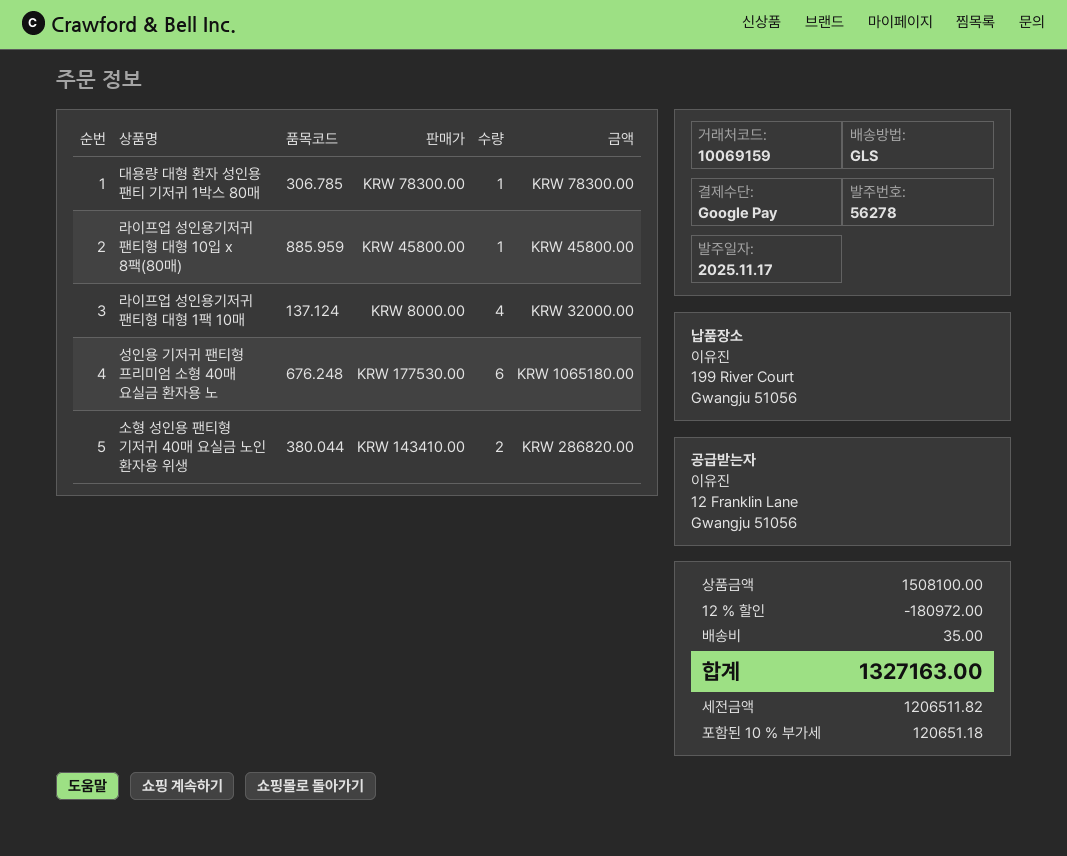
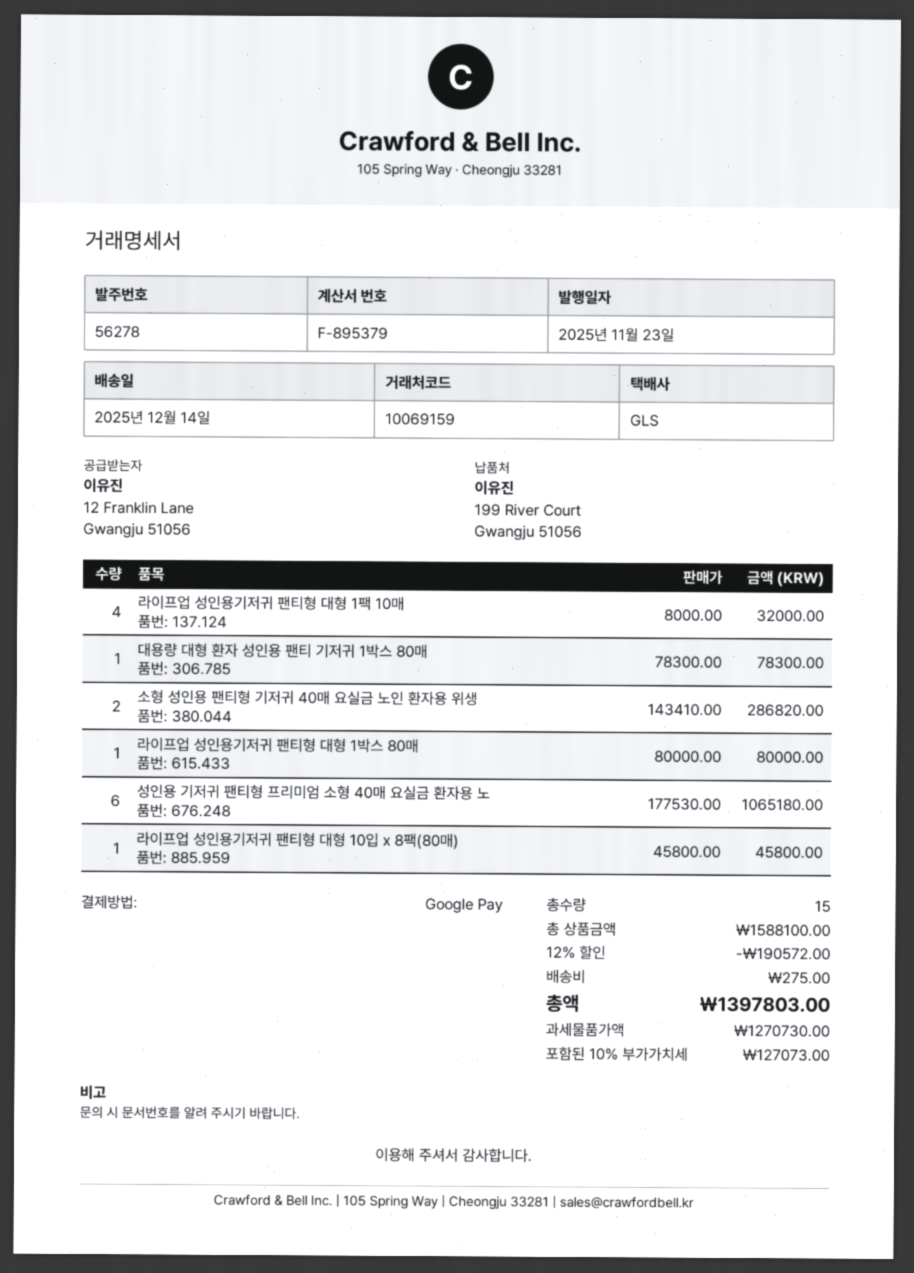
라이프업 성인용기저귀 팬티형 대형 1박스 80매: none -> 1 x 80000.00 = 80000.00
subtotal: 1508100.00 -> 1588100.00
discount: 12% = 180972.00 -> 12% = 190572.00
shipping: 35.00 -> 275.00
net: 1206511.82 -> 1270730.00
tax: 10% = 120651.18 -> 10% = 127073.00
total: 1327163.00 -> 1397803.00

